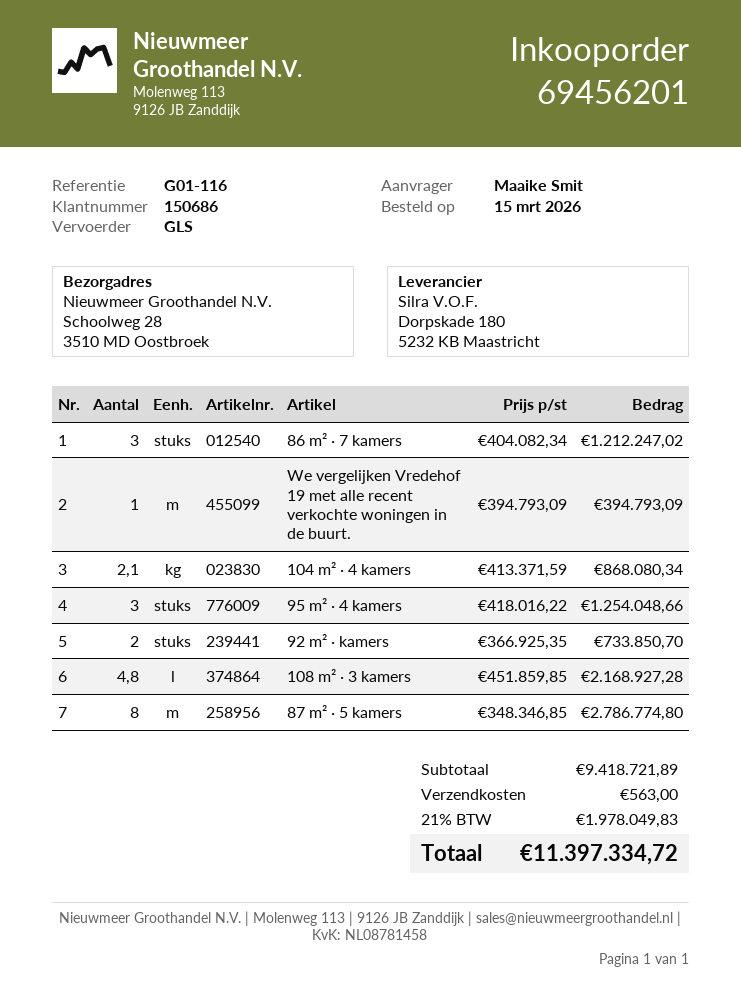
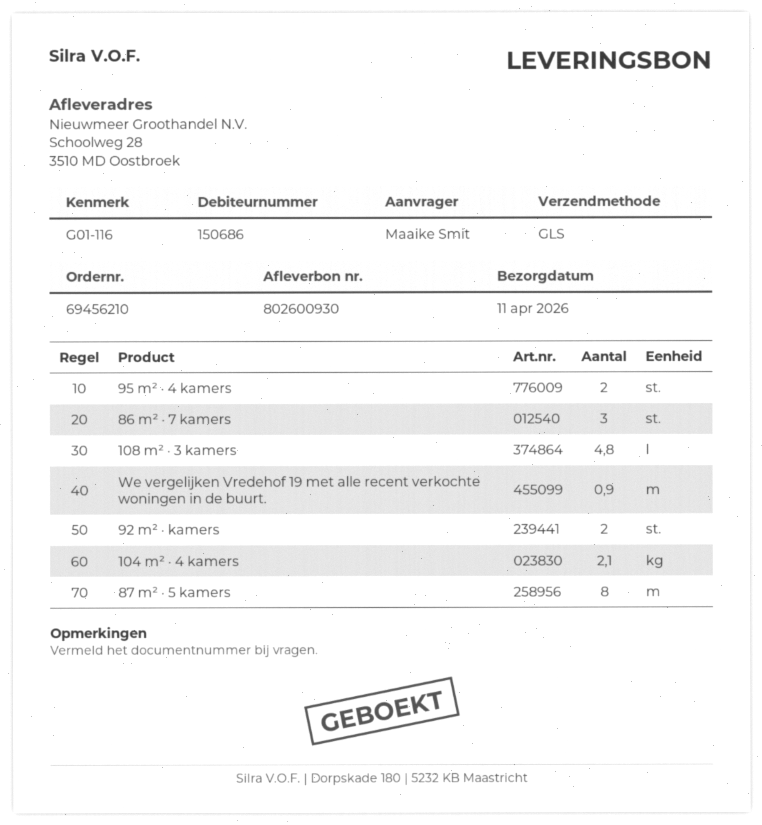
order number: 69456201 -> 69456210
We vergelijken Vredehof 19 met alle recent verkochte woningen in de buurt.: 1 -> 0.9
95 m² · 4 kamers: 3 -> 2

